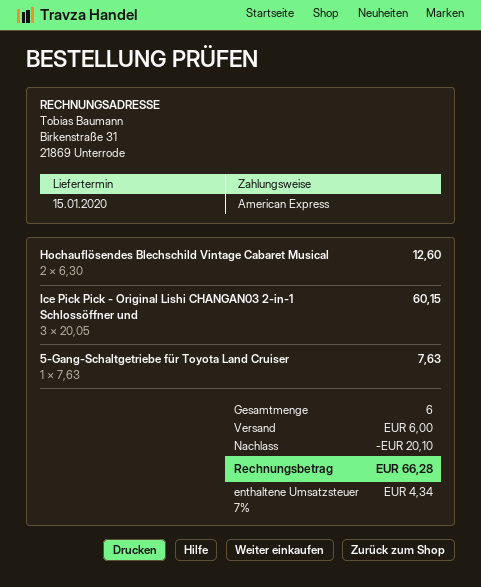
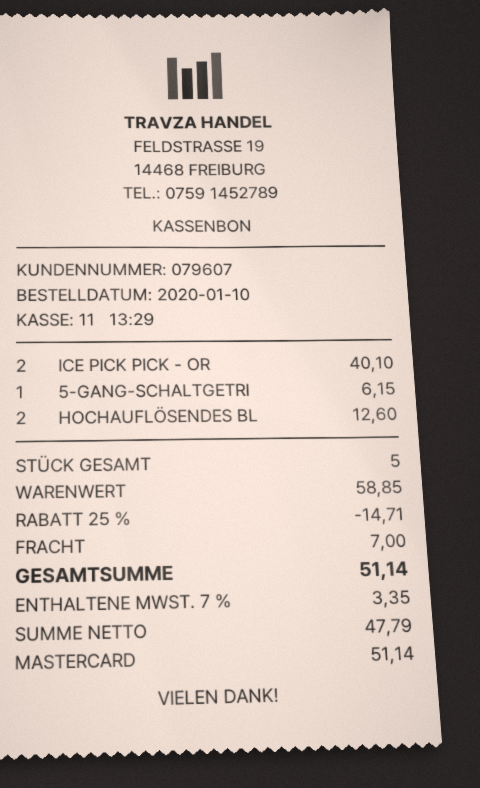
payment method: American Express -> Mastercard
Ice Pick Pick - Original Lishi CHANGAN03 2-in-1 Schlossöffner und: 3 for 60.15 -> 2 for 40.10
5-Gang-Schaltgetriebe für Toyota Land Cruiser: 1 for 7.63 -> 1 for 6.15
total quantity: 6 -> 5
discount: 20.10 -> 14.71
shipping: 6.00 -> 7.00
tax: 7% = 4.34 -> 7% = 3.35
total: 66.28 -> 51.14

